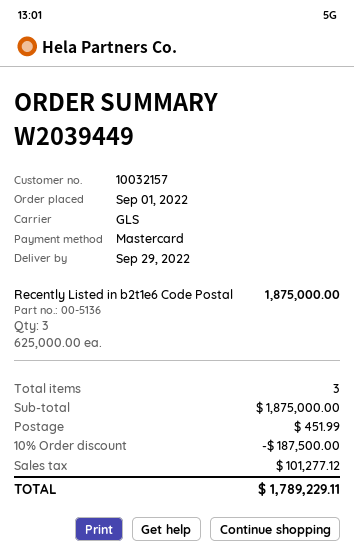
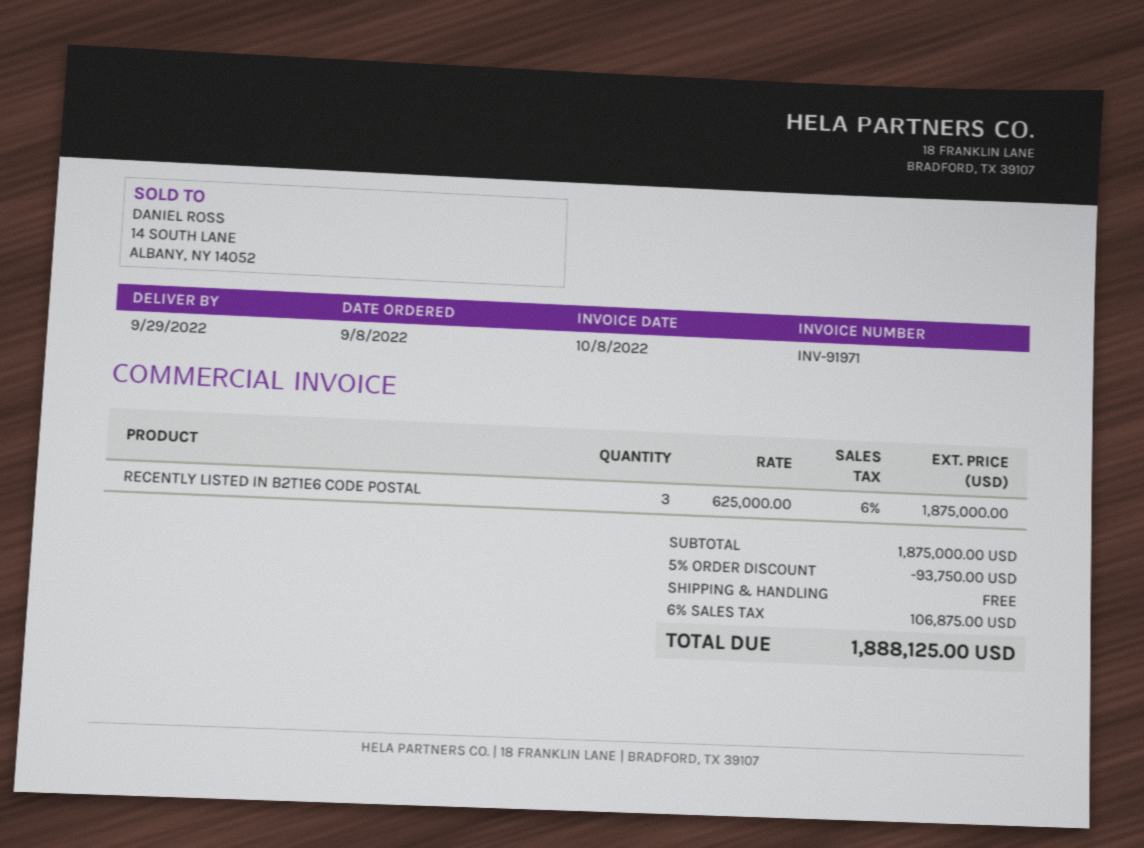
order date: 2022-09-01 -> 2022-09-08
discount: 10% = 187500.00 -> 5% = 93750.00
shipping: 451.99 -> 0.00
tax: 101277.12 -> 106875.00
total: 1789229.11 -> 1888125.00

